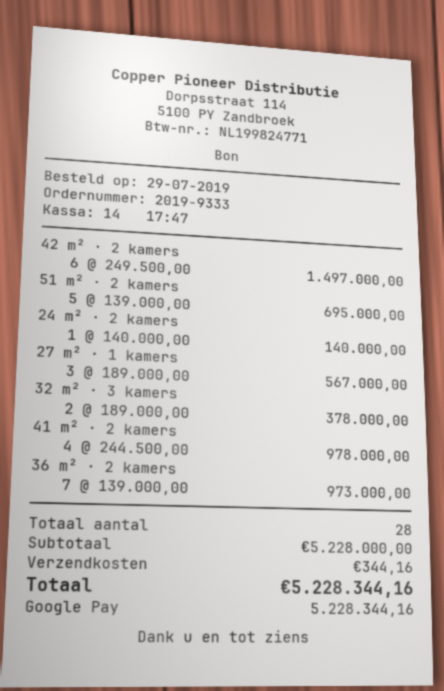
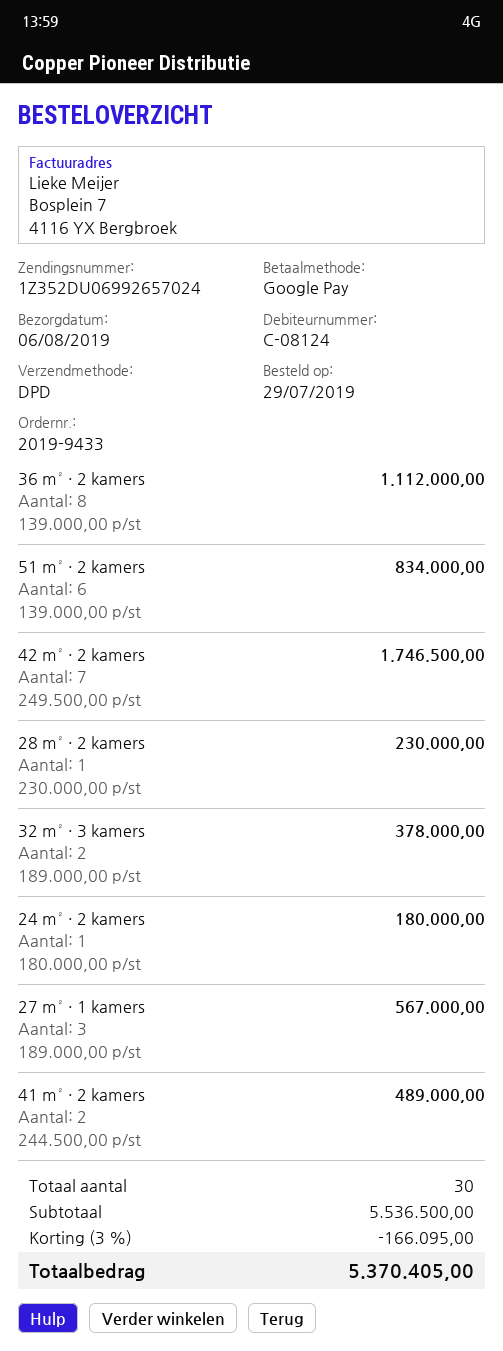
order number: 2019-9333 -> 2019-9433
42 m² · 2 kamers: 6 x 249500.00 = 1497000.00 -> 7 x 249500.00 = 1746500.00
51 m² · 2 kamers: 5 x 139000.00 = 695000.00 -> 6 x 139000.00 = 834000.00
24 m² · 2 kamers: 1 x 140000.00 = 140000.00 -> 1 x 180000.00 = 180000.00
41 m² · 2 kamers: 4 x 244500.00 = 978000.00 -> 2 x 244500.00 = 489000.00
36 m² · 2 kamers: 7 x 139000.00 = 973000.00 -> 8 x 139000.00 = 1112000.00
28 m² · 2 kamers: none -> 1 x 230000.00 = 230000.00
total quantity: 28 -> 30
subtotal: 5228000.00 -> 5536500.00
discount: none -> 3% = 166095.00
shipping: 344.16 -> none
total: 5228344.16 -> 5370405.00

